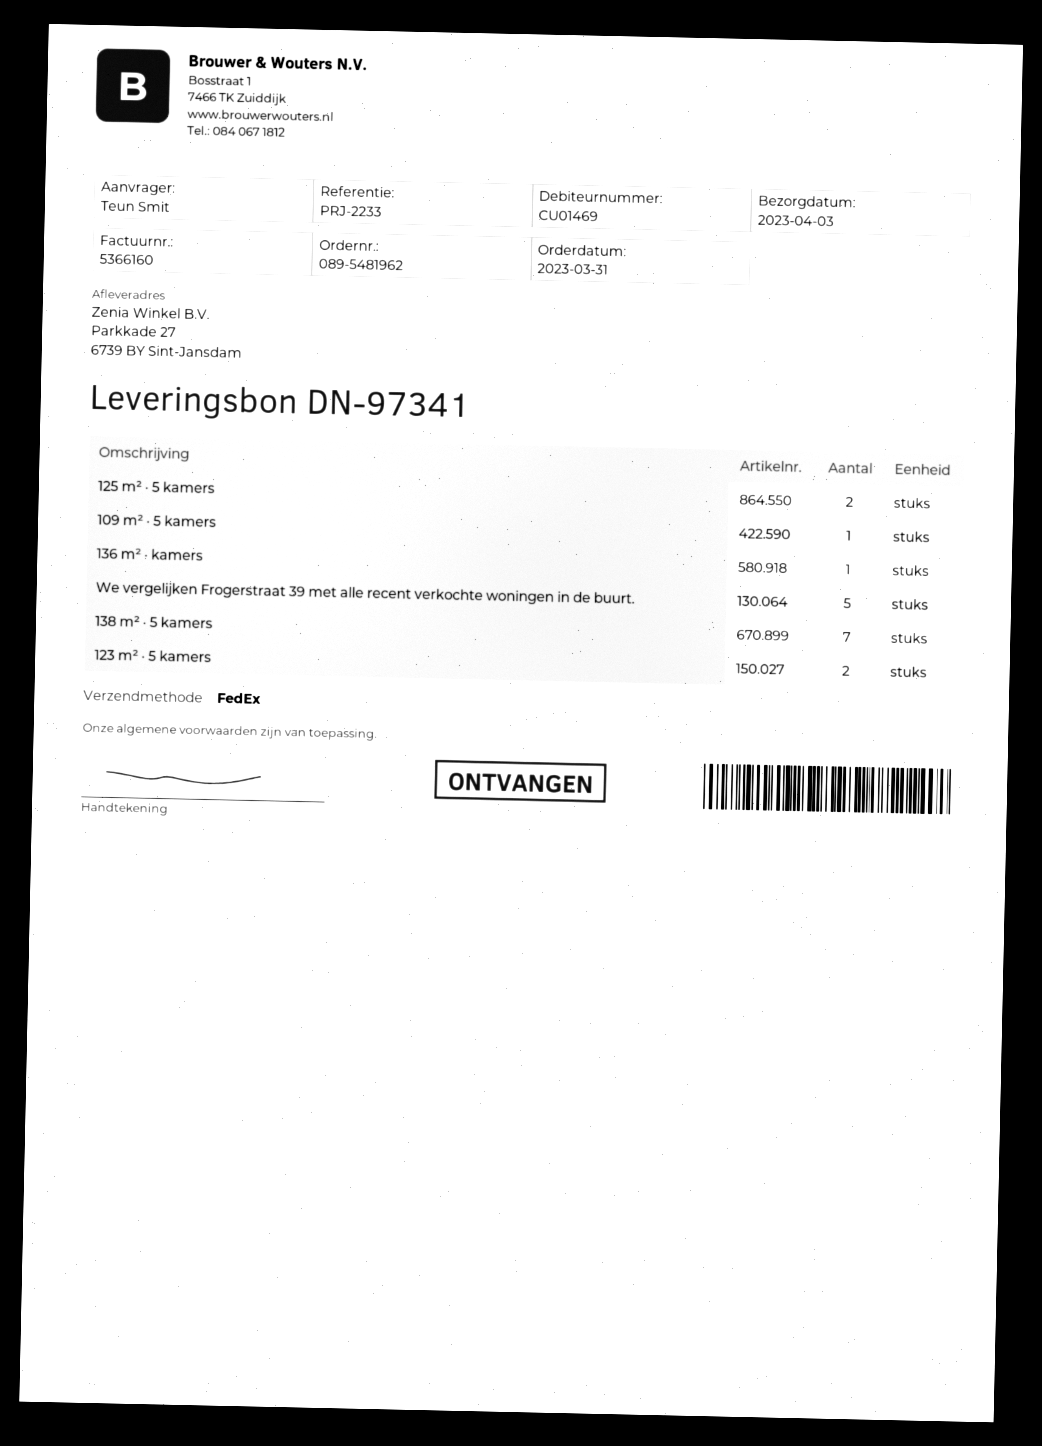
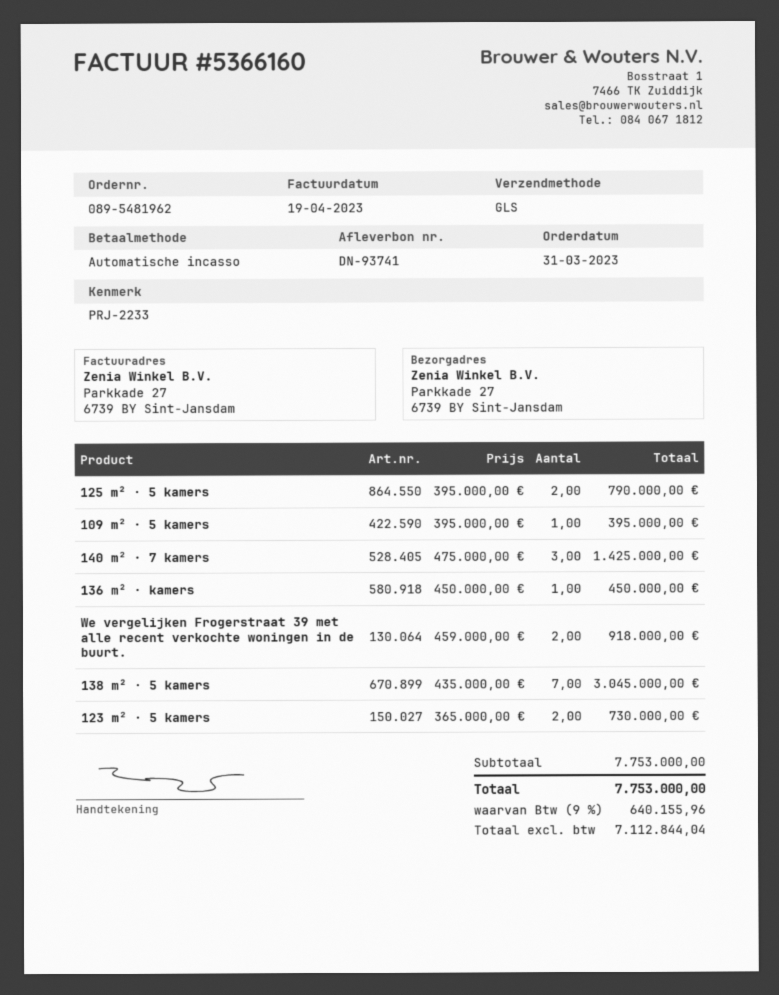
delivery note number: DN-97341 -> DN-93741
shipping method: FedEx -> GLS
We vergelijken Frogerstraat 39 met alle recent verkochte woningen in de buurt.: 5 -> 2
140 m² · 7 kamers: none -> 3

